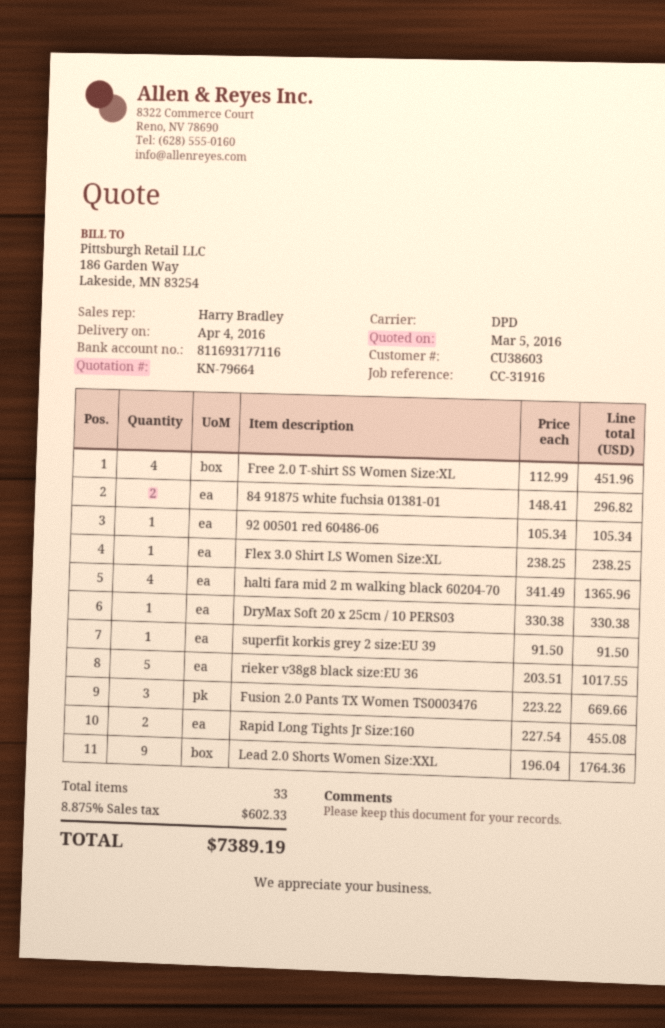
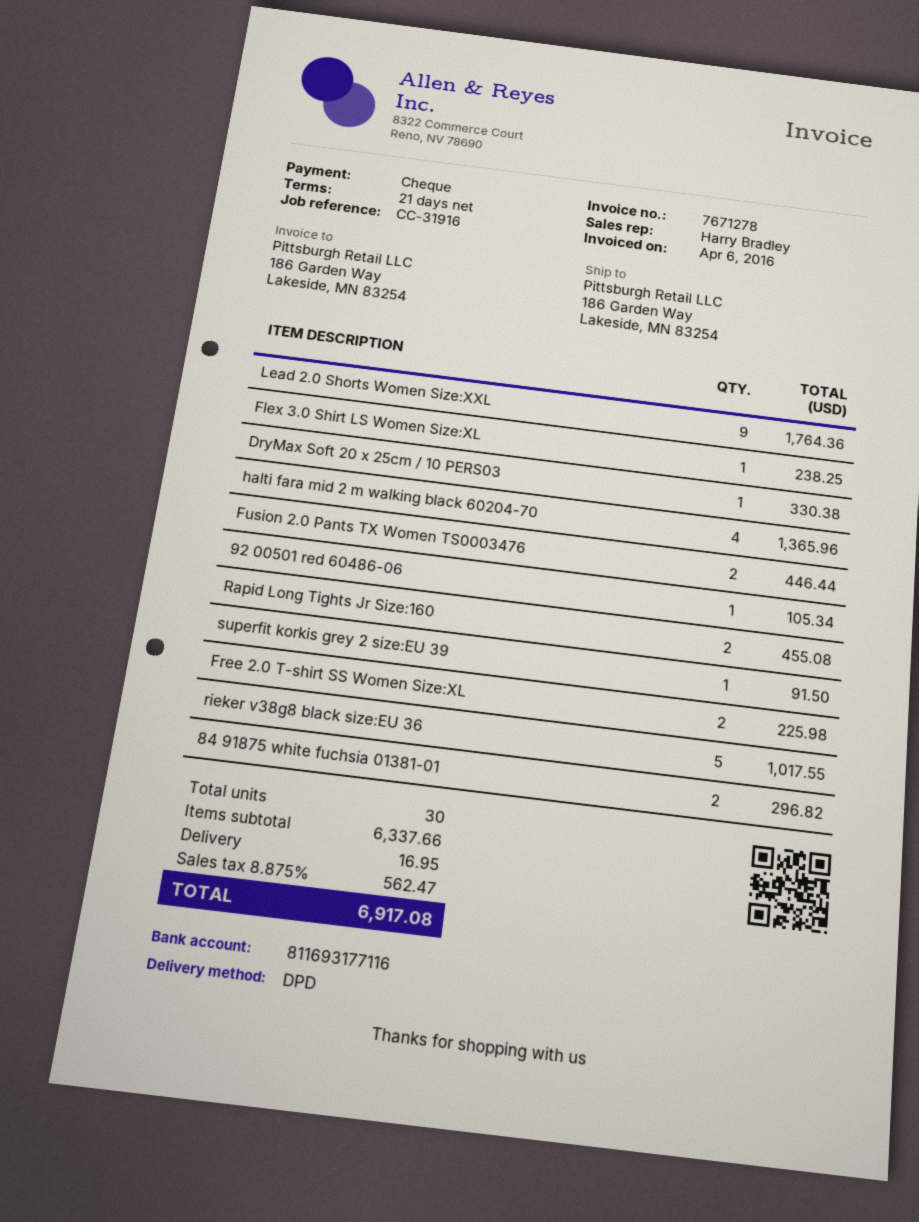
Free 2.0 T-shirt SS Women Size:XL: 4 for 451.96 -> 2 for 225.98
Fusion 2.0 Pants TX Women TS0003476: 3 for 669.66 -> 2 for 446.44
total quantity: 33 -> 30
shipping: none -> 16.95
tax: 8.875% = 602.33 -> 8.875% = 562.47
total: 7389.19 -> 6917.08

